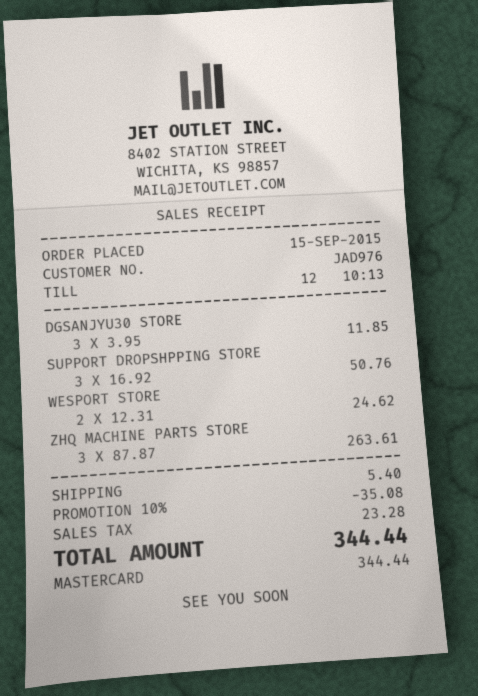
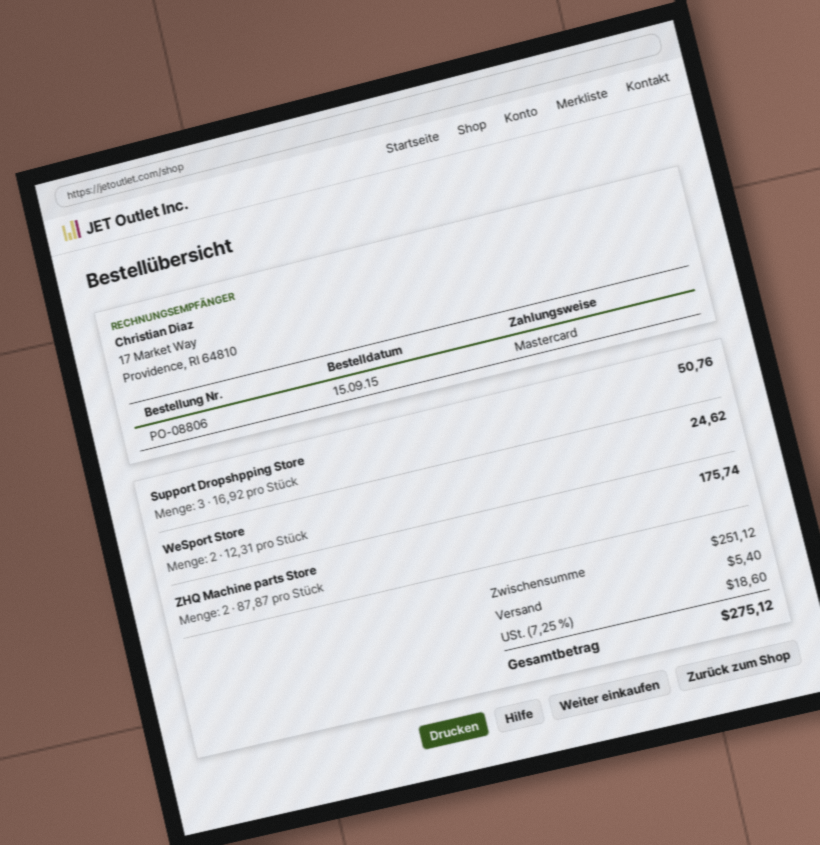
DGSANJYU30 STORE: 3 x 3.95 = 11.85 -> none
ZHQ MACHINE PARTS STORE: 3 x 87.87 = 263.61 -> 2 x 87.87 = 175.74
discount: 10% = 35.08 -> none
tax: 23.28 -> 18.60
total: 344.44 -> 275.12

